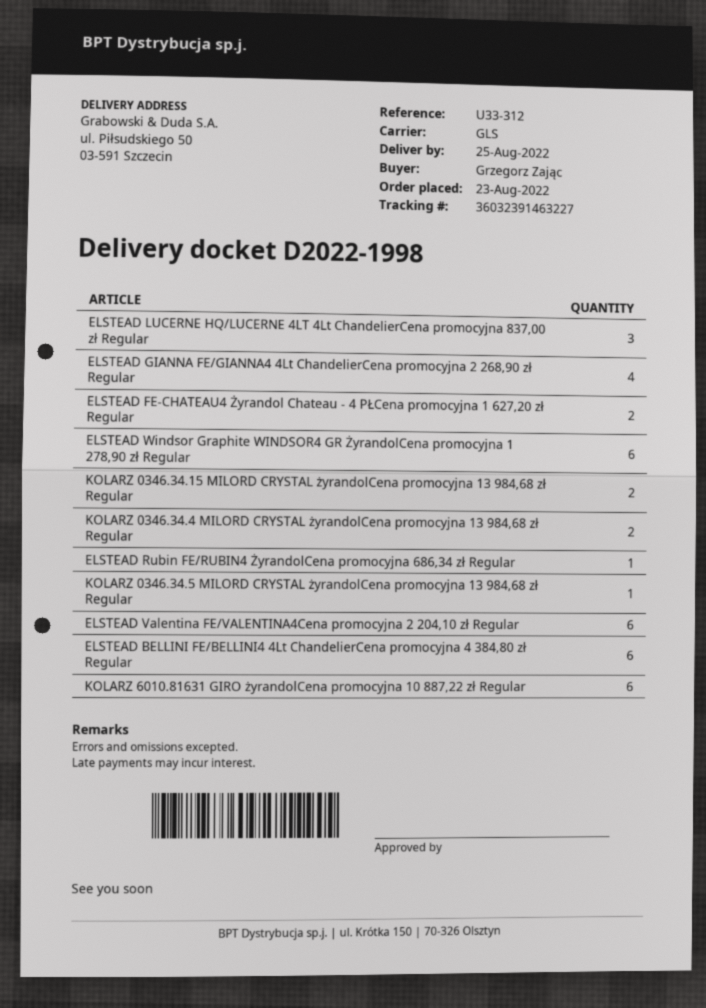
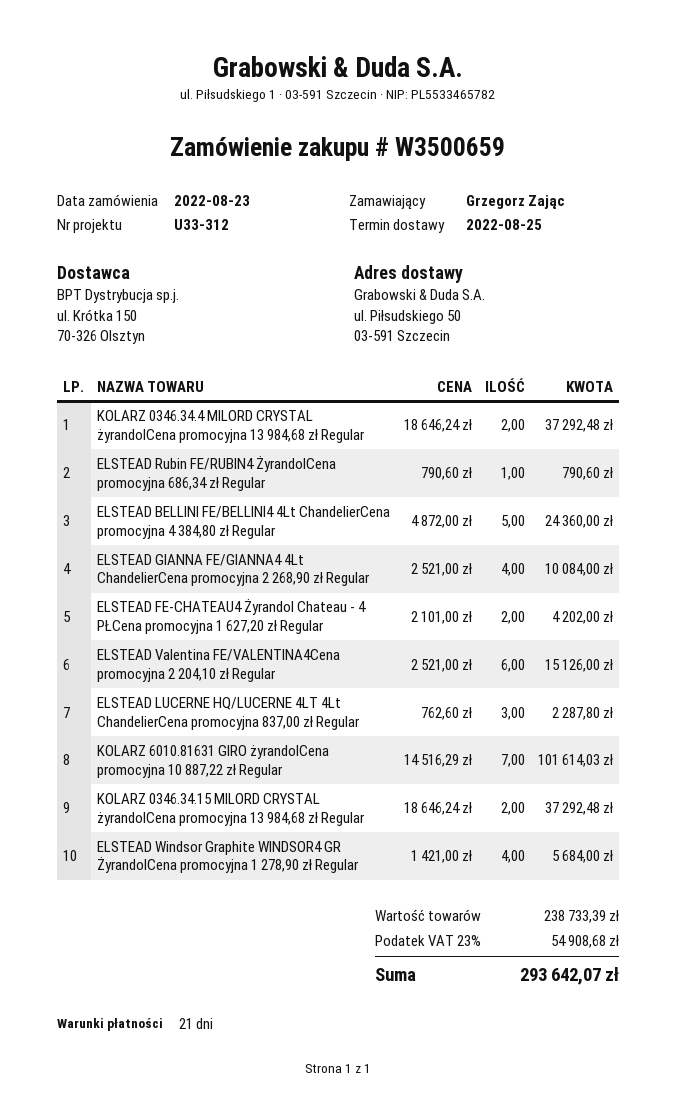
ELSTEAD Windsor Graphite WINDSOR4 GR ŻyrandolCena promocyjna 1 278,90 zł Regular: 6 -> 4
KOLARZ 0346.34.5 MILORD CRYSTAL żyrandolCena promocyjna 13 984,68 zł Regular: 1 -> none
ELSTEAD BELLINI FE/BELLINI4 4Lt ChandelierCena promocyjna 4 384,80 zł Regular: 6 -> 5
KOLARZ 6010.81631 GIRO żyrandolCena promocyjna 10 887,22 zł Regular: 6 -> 7

